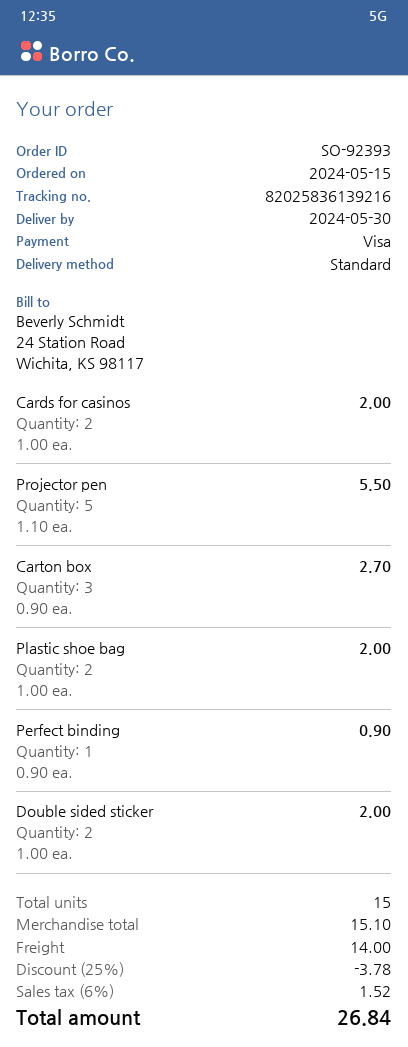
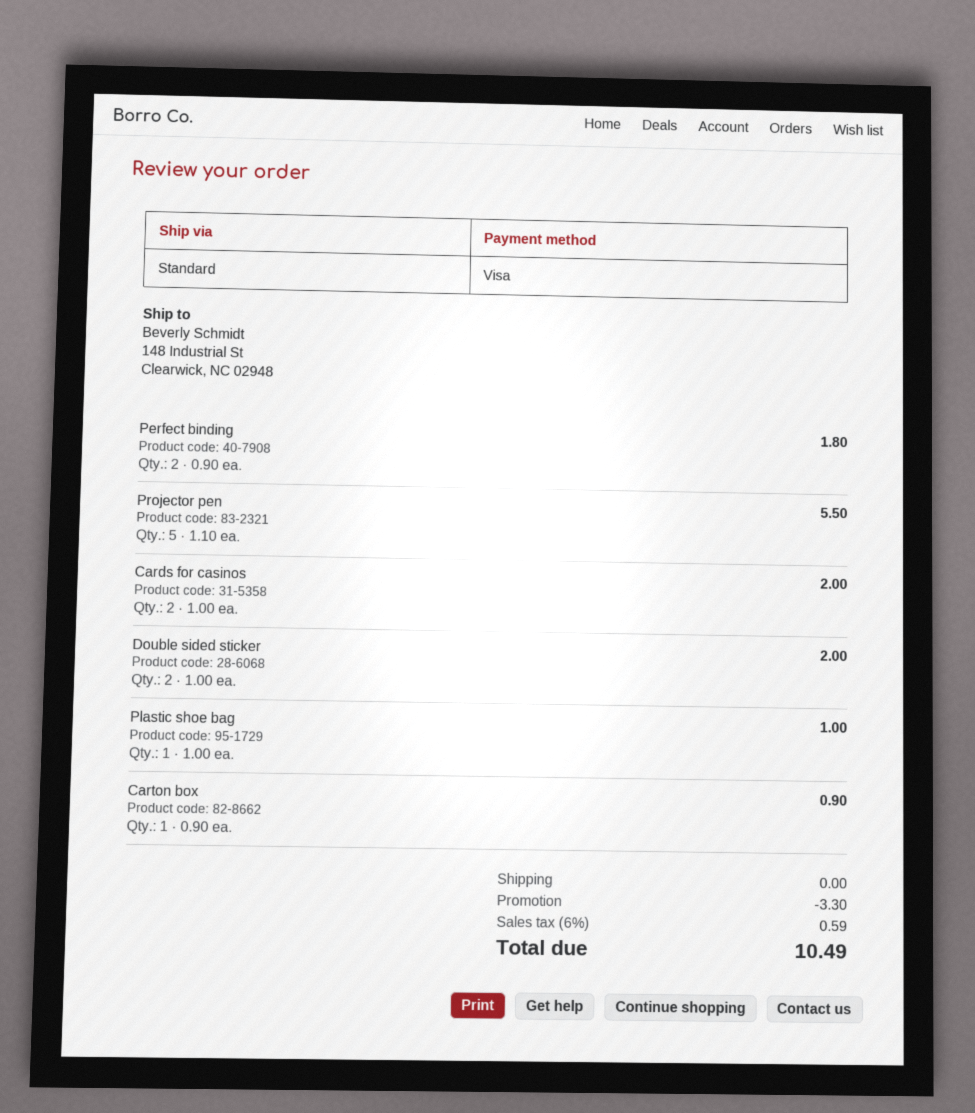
Carton box: 3 x 0.90 = 2.70 -> 1 x 0.90 = 0.90
Plastic shoe bag: 2 x 1.00 = 2.00 -> 1 x 1.00 = 1.00
Perfect binding: 1 x 0.90 = 0.90 -> 2 x 0.90 = 1.80
discount: 3.78 -> 3.30
shipping: 14.00 -> 0.00
tax: 6% = 1.52 -> 6% = 0.59
total: 26.84 -> 10.49

